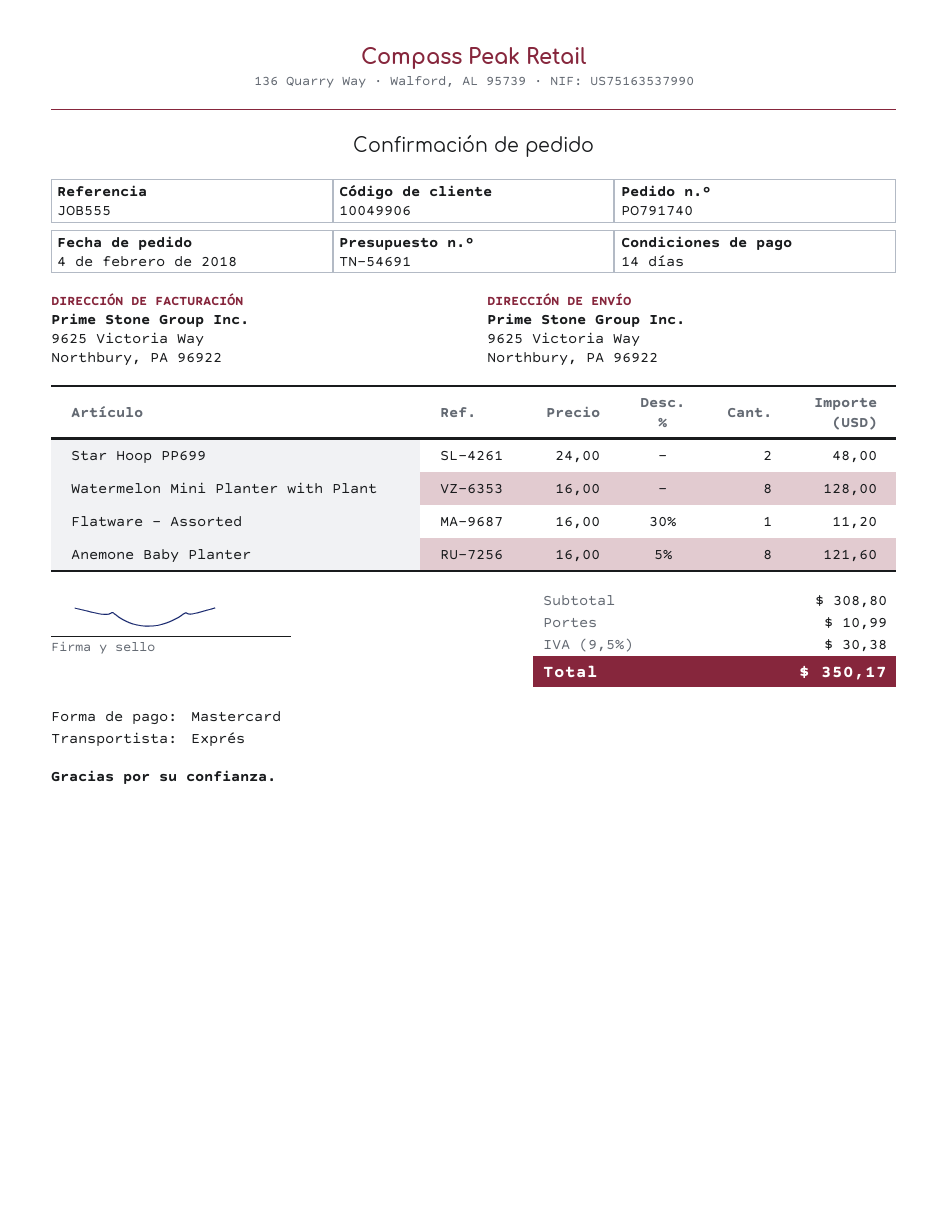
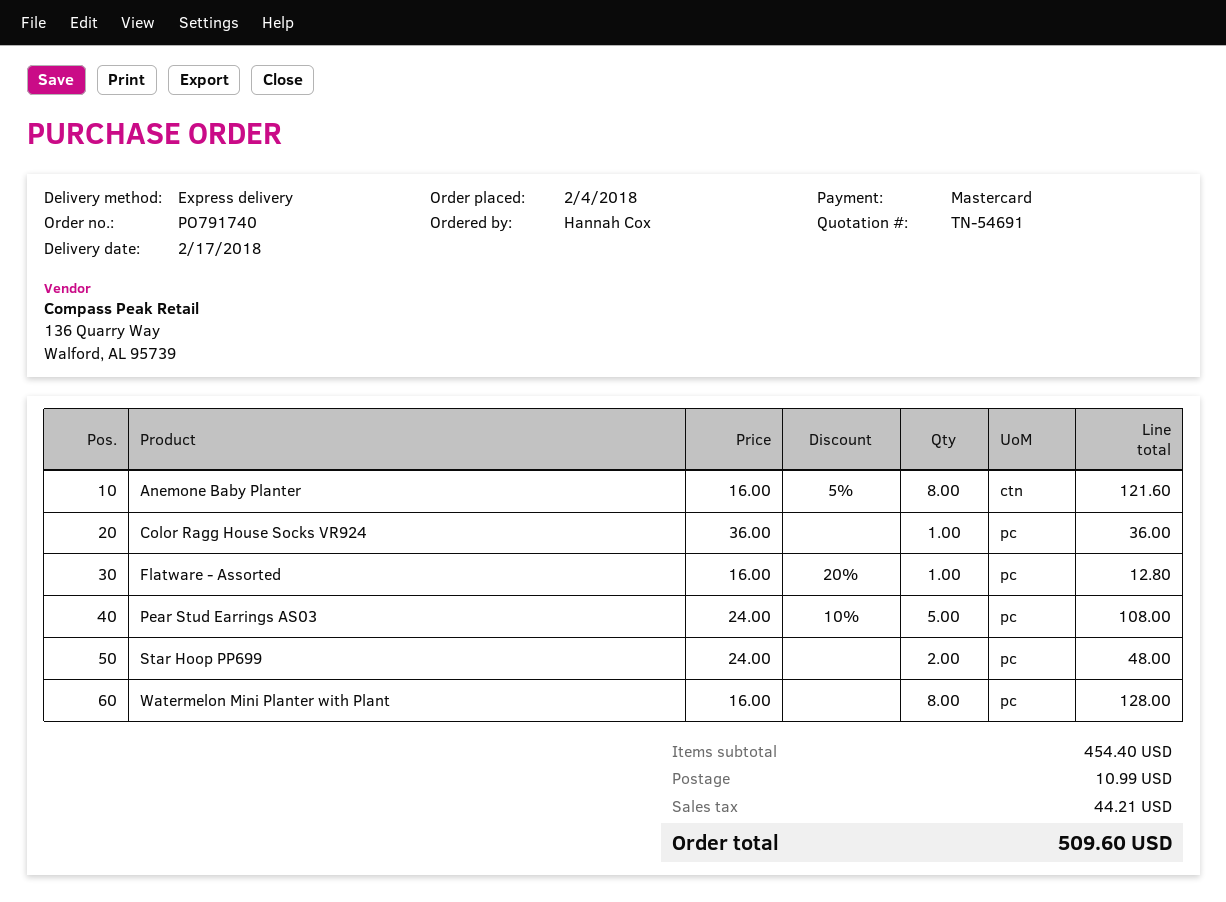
Flatware - Assorted: 1 x 16.00 - 30% = 11.20 -> 1 x 16.00 - 20% = 12.80
Color Ragg House Socks VR924: none -> 1 x 36.00 = 36.00
Pear Stud Earrings AS03: none -> 5 x 24.00 - 10% = 108.00
subtotal: 308.80 -> 454.40
tax: 30.38 -> 44.21
total: 350.17 -> 509.60

